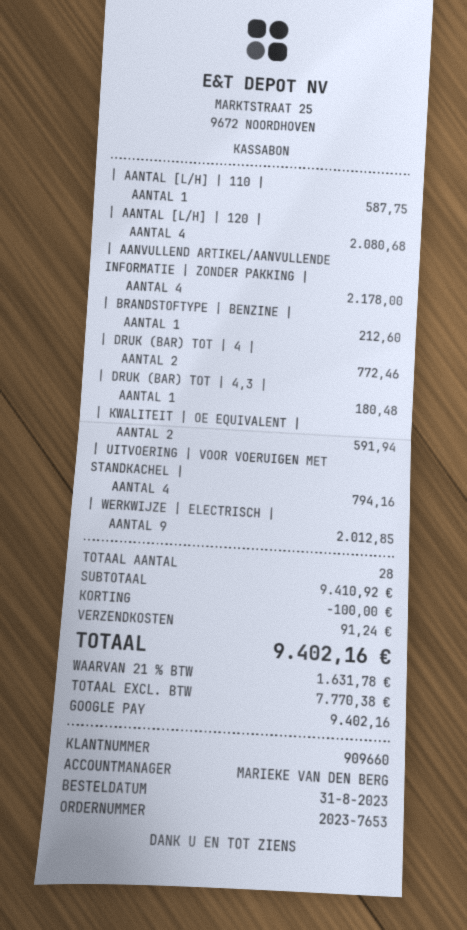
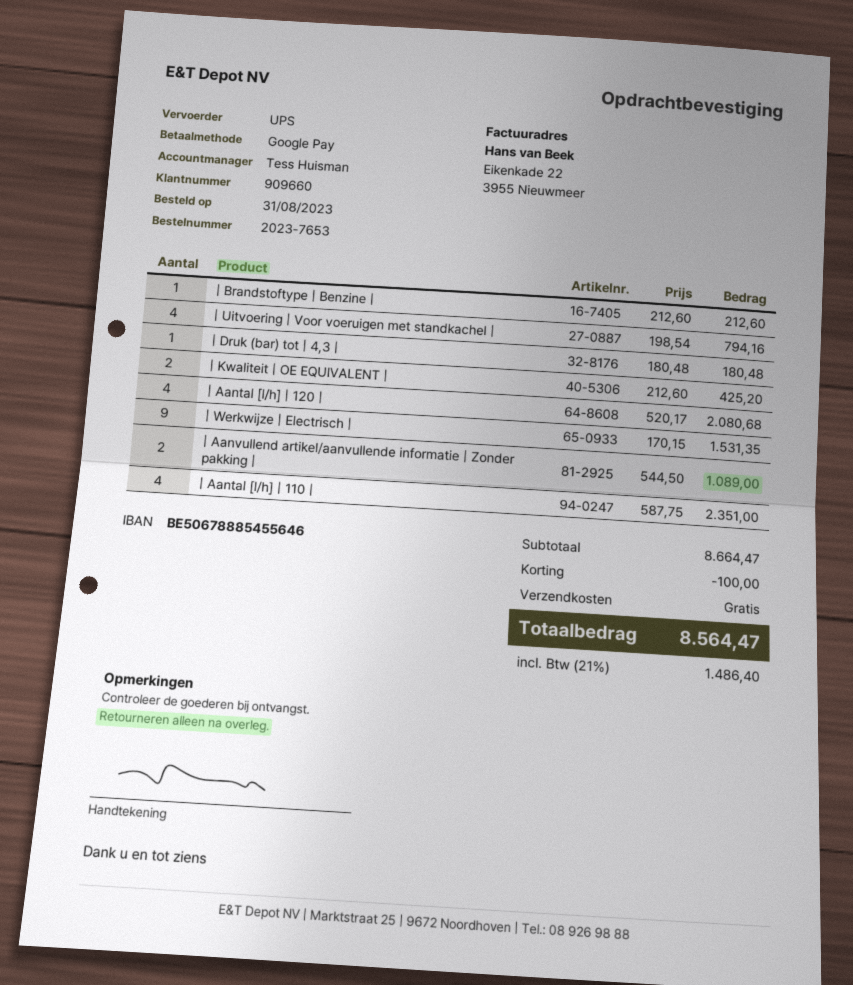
sales rep: MARIEKE VAN DEN BERG -> Tess Huisman
| AANTAL [L/H] | 110 |: 1 for 587.75 -> 4 for 2351.00
| AANVULLEND ARTIKEL/AANVULLENDE INFORMATIE | ZONDER PAKKING |: 4 for 2178.00 -> 2 for 1089.00
| DRUK (BAR) TOT | 4 |: 2 for 772.46 -> none
| KWALITEIT | OE EQUIVALENT |: 2 for 591.94 -> 2 for 425.20
| WERKWIJZE | ELECTRISCH |: 9 for 2012.85 -> 9 for 1531.35
subtotal: 9410.92 -> 8664.47
shipping: 91.24 -> 0.00
tax: 21% = 1631.78 -> 21% = 1486.40
total: 9402.16 -> 8564.47

